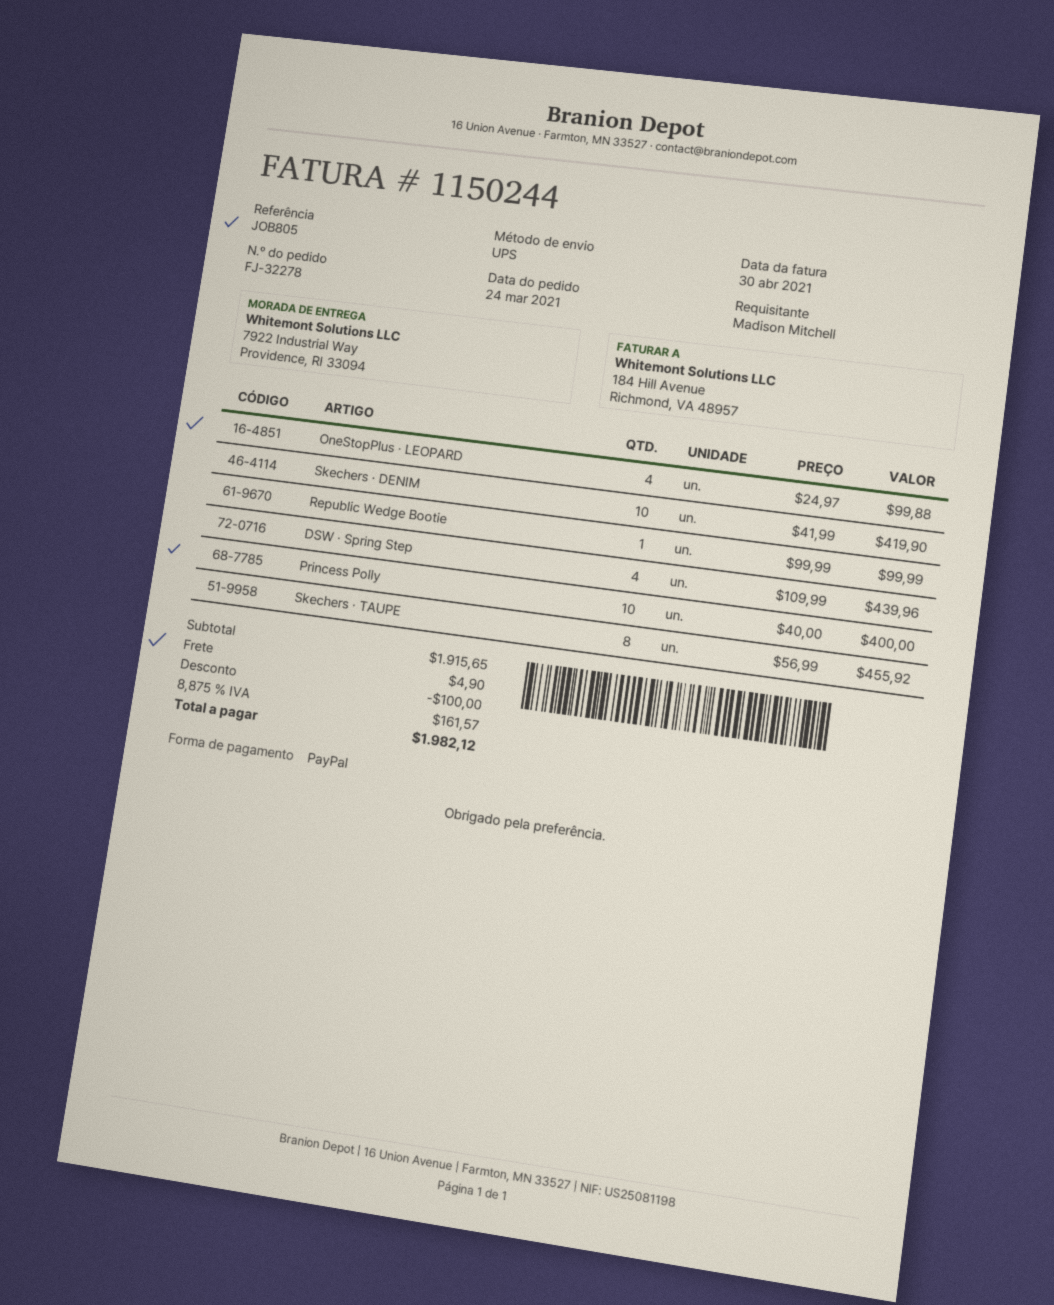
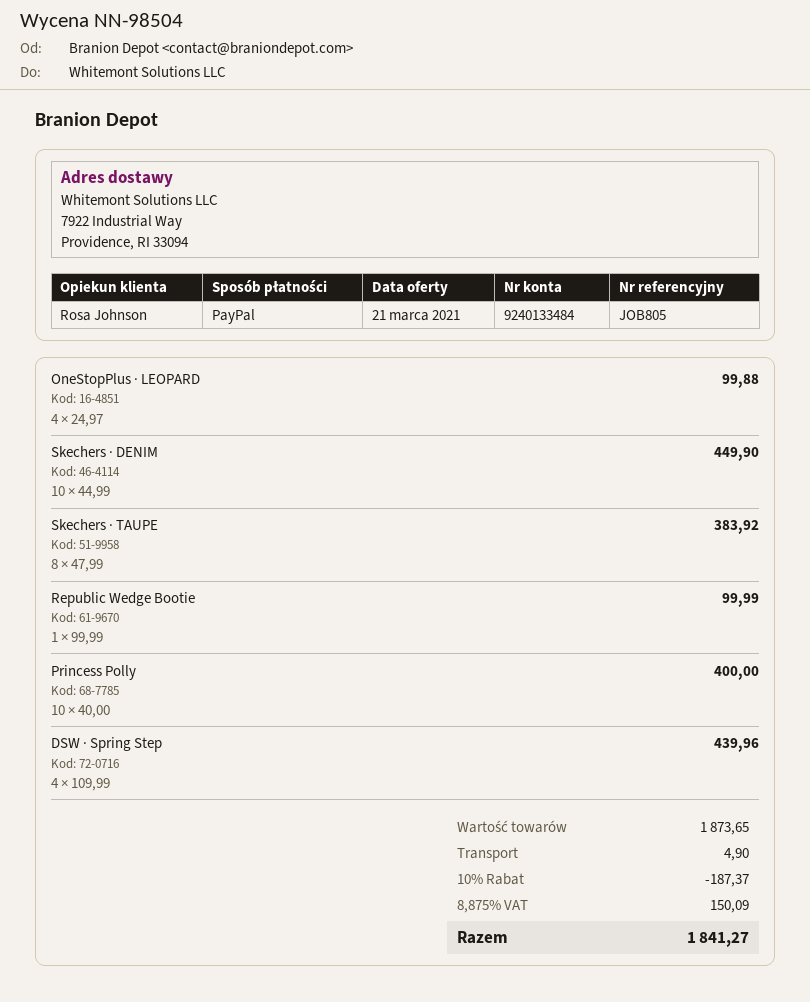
Skechers · DENIM: 10 x 41.99 = 419.90 -> 10 x 44.99 = 449.90
Skechers · TAUPE: 8 x 56.99 = 455.92 -> 8 x 47.99 = 383.92
subtotal: 1915.65 -> 1873.65
discount: 100.00 -> 187.37
tax: 8.875% = 161.57 -> 8.875% = 150.09
total: 1982.12 -> 1841.27

